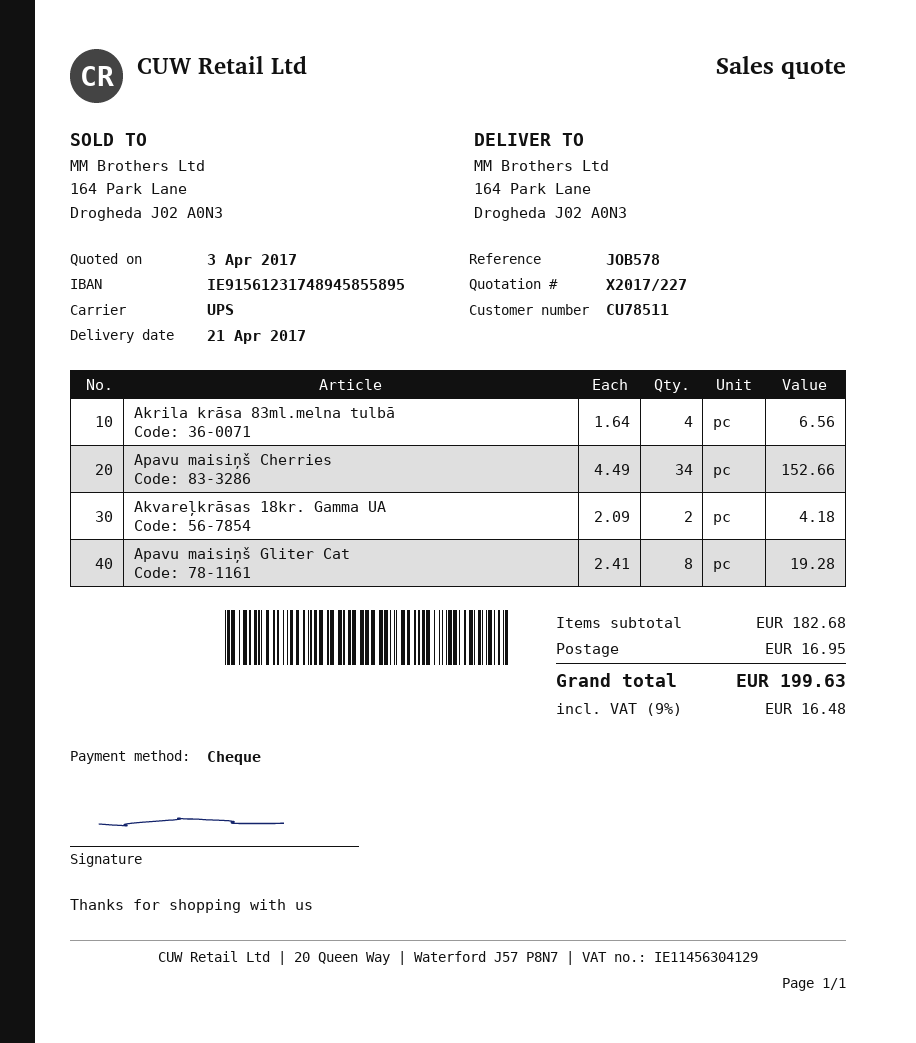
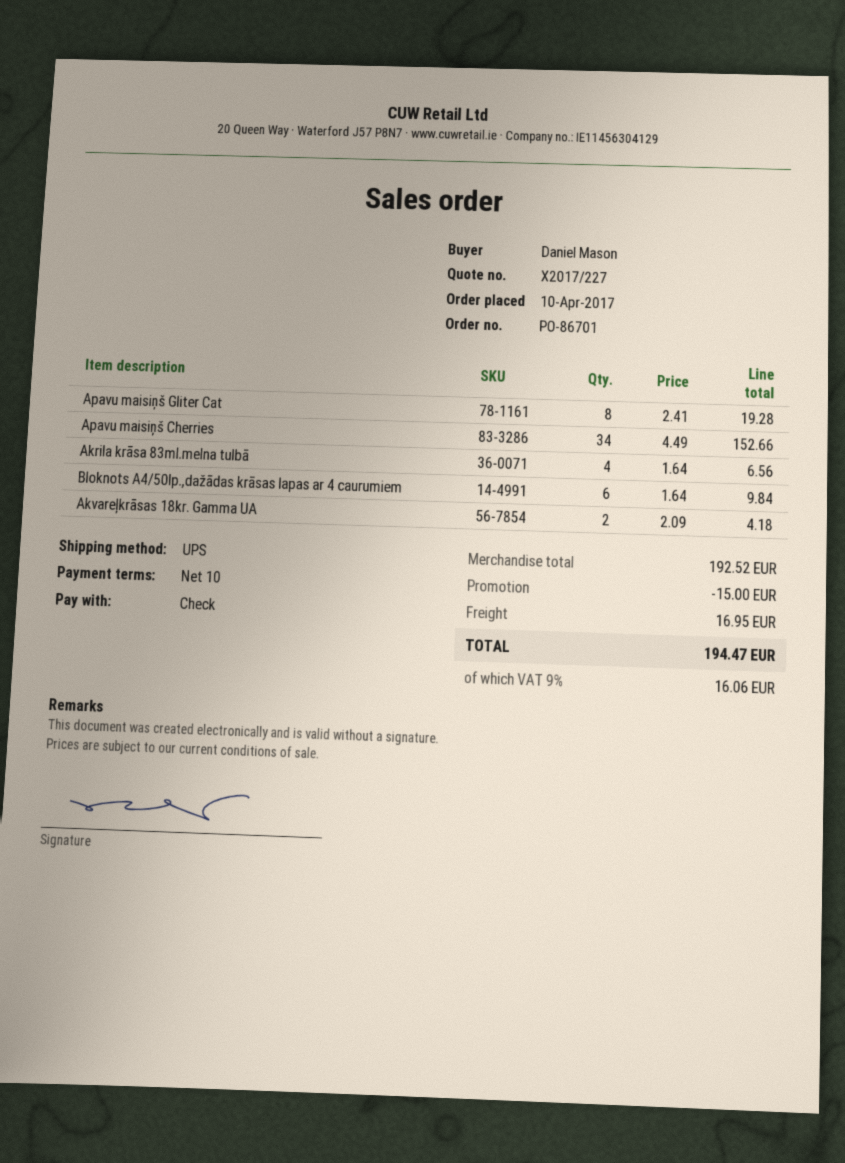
Bloknots A4/50lp.,dažādas krāsas lapas ar 4 caurumiem: none -> 6 x 1.64 = 9.84
subtotal: 182.68 -> 192.52
discount: none -> 15.00
tax: 9% = 16.48 -> 9% = 16.06
total: 199.63 -> 194.47

